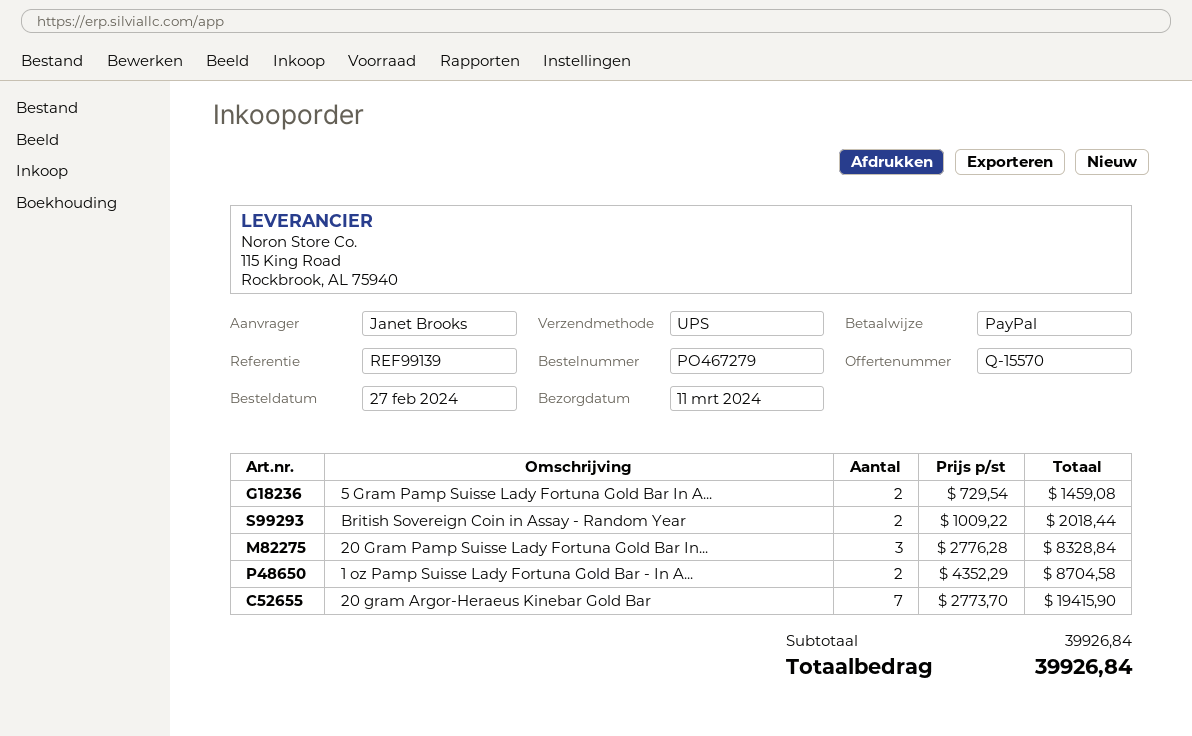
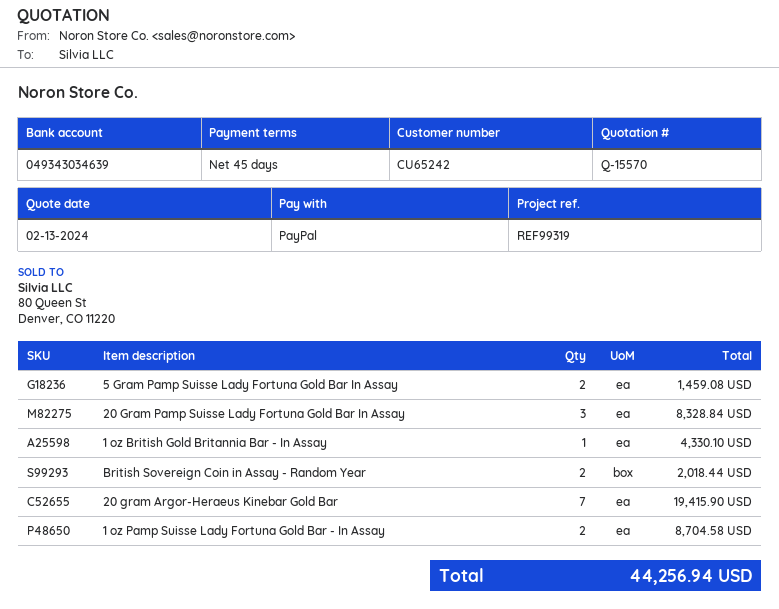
reference: REF99139 -> REF99319
1 oz British Gold Britannia Bar - In Assay: none -> 1 for 4330.10
total: 39926.84 -> 44256.94

